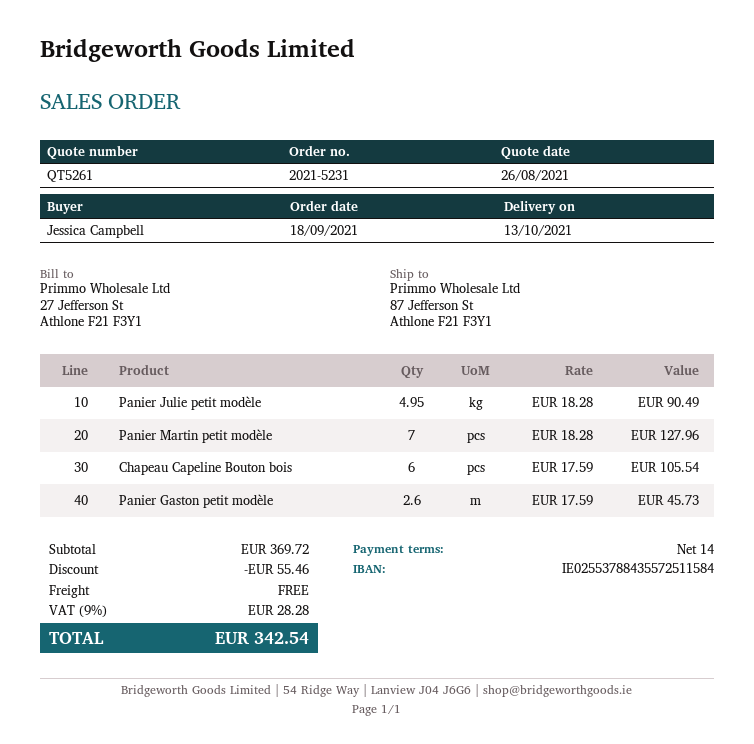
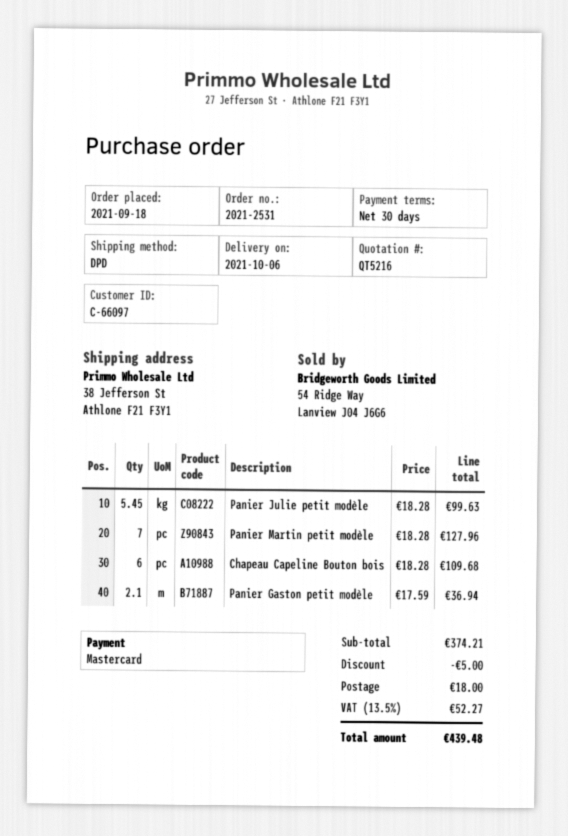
quote number: QT5261 -> QT5216
order number: 2021-5231 -> 2021-2531
delivery date: 2021-10-13 -> 2021-10-06
payment terms: 14 days -> 30 days
ship to: 87 Jefferson St, Athlone F21 F3Y1 -> 38 Jefferson St, Athlone F21 F3Y1
Panier Julie petit modèle: 4.95 x 18.28 = 90.49 -> 5.45 x 18.28 = 99.63
Chapeau Capeline Bouton bois: 6 x 17.59 = 105.54 -> 6 x 18.28 = 109.68
Panier Gaston petit modèle: 2.6 x 17.59 = 45.73 -> 2.1 x 17.59 = 36.94
subtotal: 369.72 -> 374.21
discount: 55.46 -> 5.00
shipping: 0.00 -> 18.00
tax: 9% = 28.28 -> 13.5% = 52.27
total: 342.54 -> 439.48

